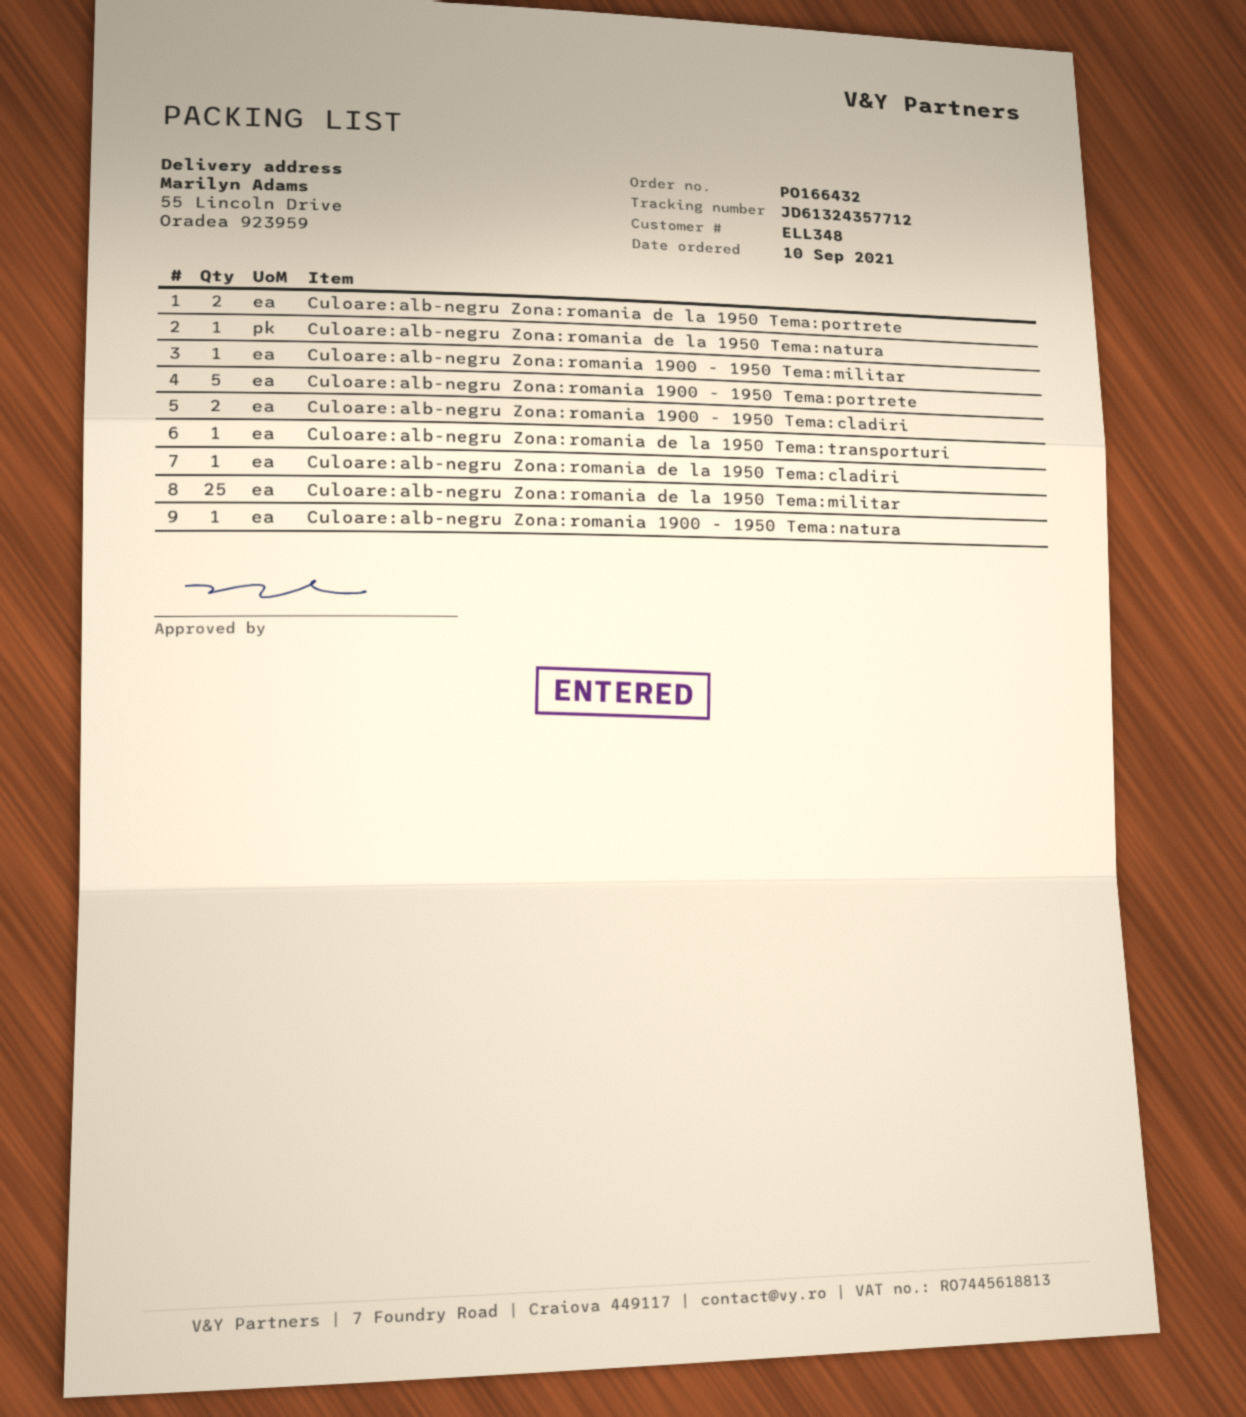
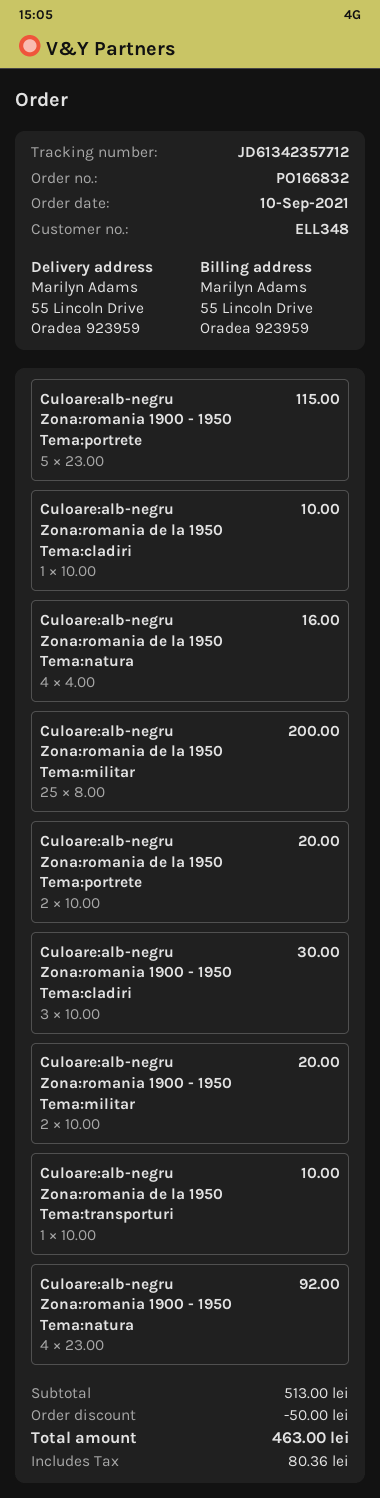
order number: PO166432 -> PO166832
tracking number: JD61324357712 -> JD61342357712
Culoare:alb-negru Zona:romania de la 1950 Tema:natura: 1 -> 4
Culoare:alb-negru Zona:romania 1900 - 1950 Tema:militar: 1 -> 2
Culoare:alb-negru Zona:romania 1900 - 1950 Tema:cladiri: 2 -> 3
Culoare:alb-negru Zona:romania 1900 - 1950 Tema:natura: 1 -> 4

